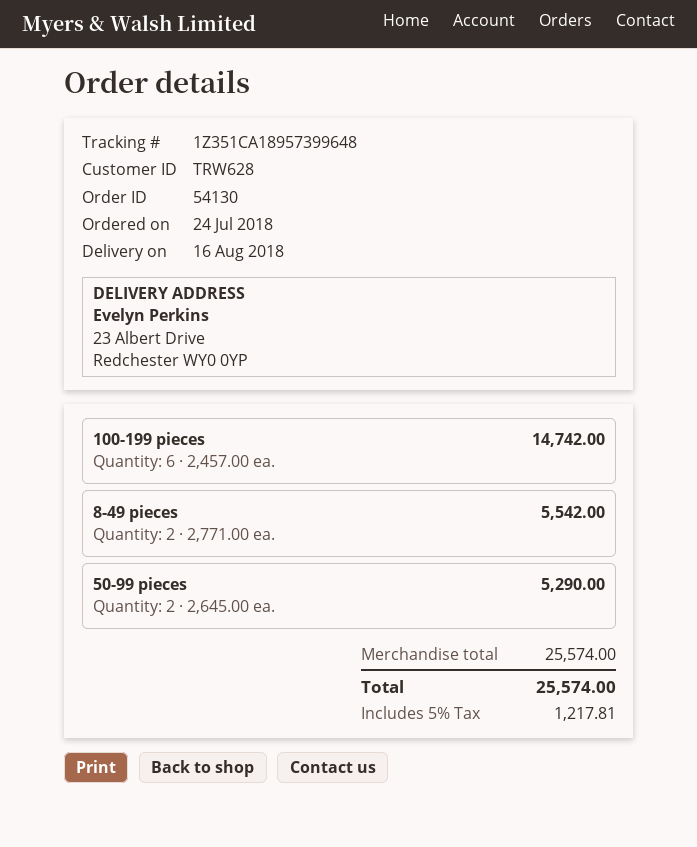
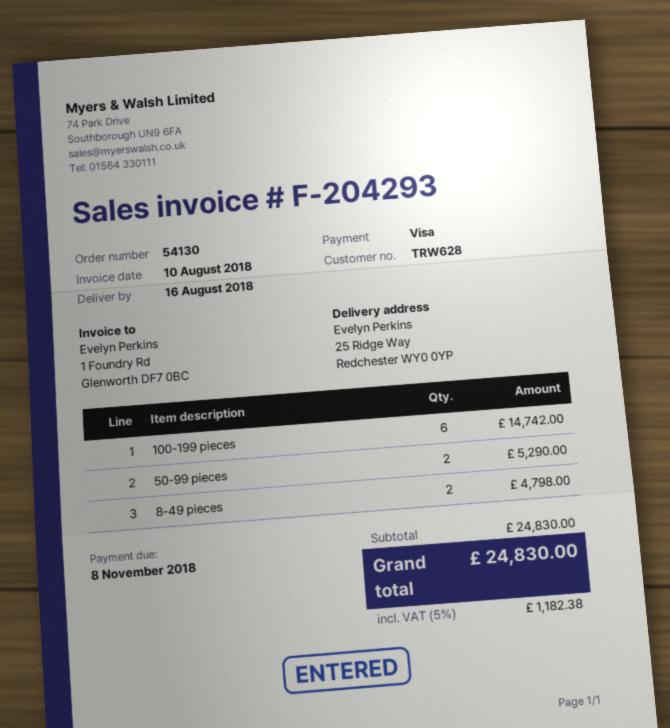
ship to: 23 Albert Drive, Redchester WY0 0YP -> 25 Ridge Way, Redchester WY0 0YP
8-49 pieces: 2 for 5542.00 -> 2 for 4798.00
subtotal: 25574.00 -> 24830.00
tax: 5% = 1217.81 -> 5% = 1182.38
total: 25574.00 -> 24830.00

